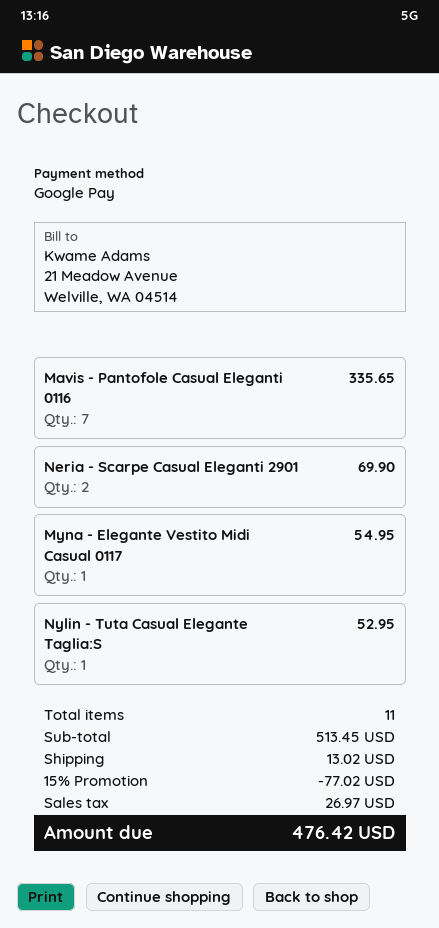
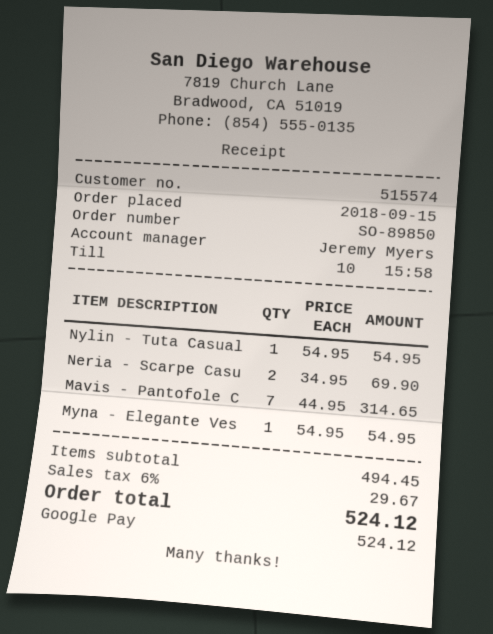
Mavis - Pantofole Casual Eleganti 0116: 7 for 335.65 -> 7 for 314.65
Nylin - Tuta Casual Elegante Taglia:S: 1 for 52.95 -> 1 for 54.95
subtotal: 513.45 -> 494.45
discount: 15% = 77.02 -> none
shipping: 13.02 -> none
tax: 26.97 -> 29.67
total: 476.42 -> 524.12

